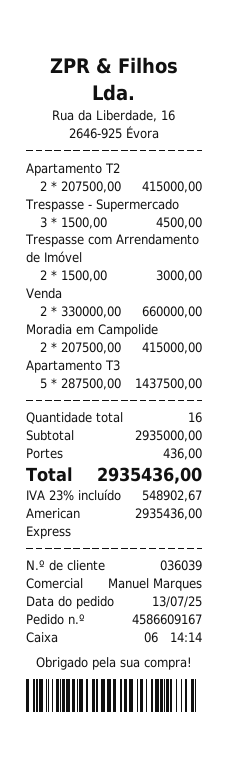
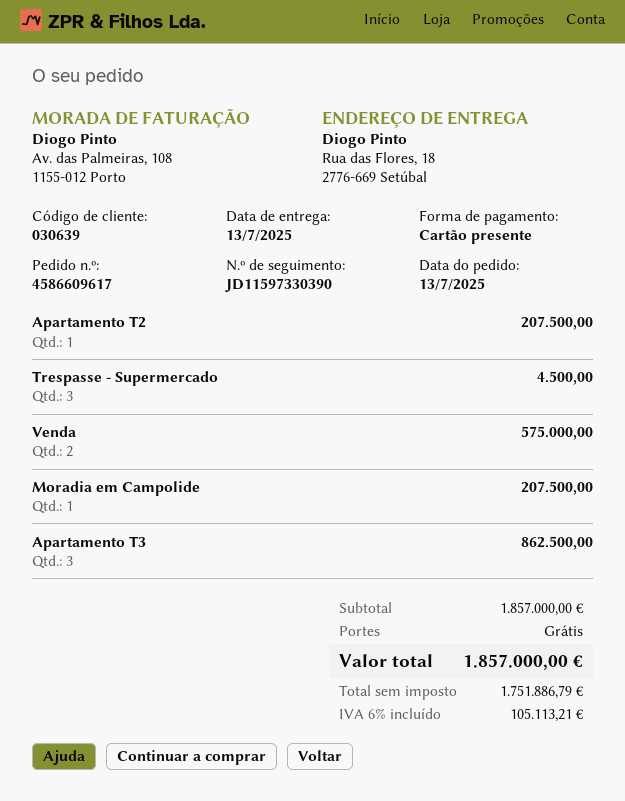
order number: 4586609167 -> 4586609617
customer number: 036039 -> 030639
payment method: American Express -> gift card
Apartamento T2: 2 for 415000.00 -> 1 for 207500.00
Trespasse com Arrendamento de Imóvel: 2 for 3000.00 -> none
Venda: 2 for 660000.00 -> 2 for 575000.00
Moradia em Campolide: 2 for 415000.00 -> 1 for 207500.00
Apartamento T3: 5 for 1437500.00 -> 3 for 862500.00
subtotal: 2935000.00 -> 1857000.00
shipping: 436.00 -> 0.00
tax: 23% = 548902.67 -> 6% = 105113.21
total: 2935436.00 -> 1857000.00

